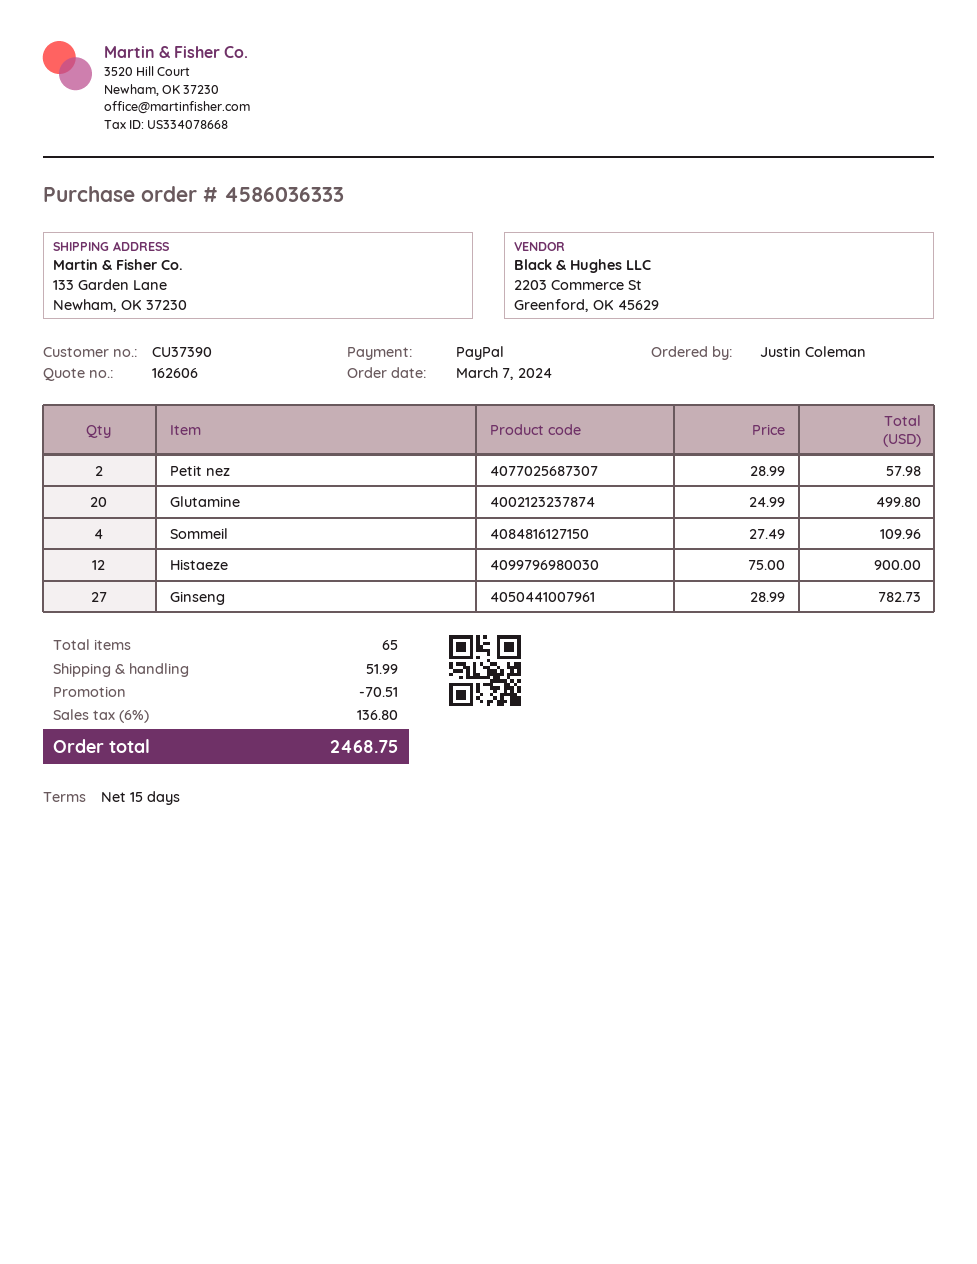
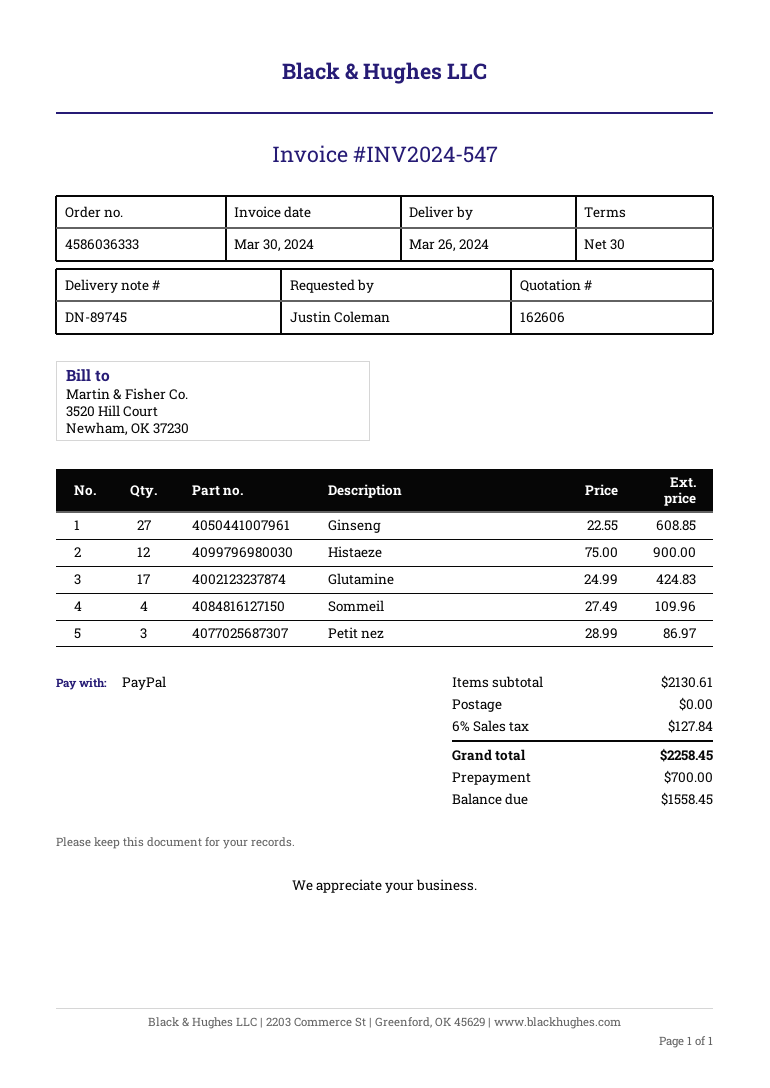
payment terms: 15 days -> 30 days
Petit nez: 2 x 28.99 = 57.98 -> 3 x 28.99 = 86.97
Glutamine: 20 x 24.99 = 499.80 -> 17 x 24.99 = 424.83
Ginseng: 27 x 28.99 = 782.73 -> 27 x 22.55 = 608.85
discount: 70.51 -> none
shipping: 51.99 -> 0.00
tax: 6% = 136.80 -> 6% = 127.84
total: 2468.75 -> 2258.45

